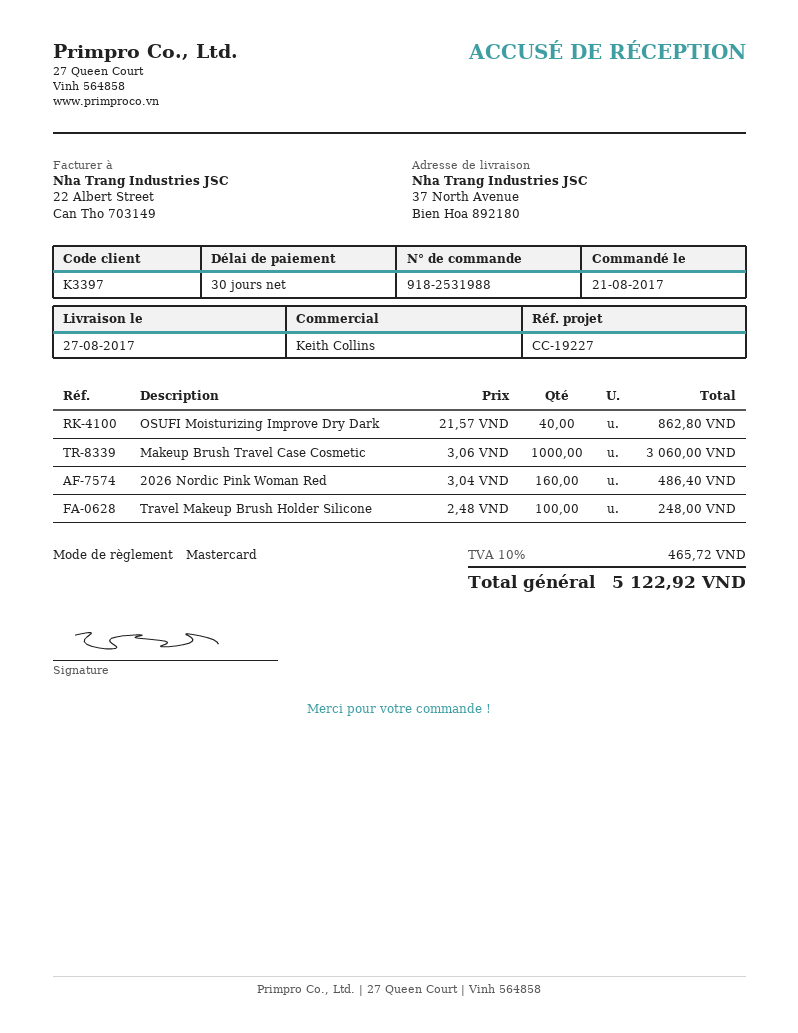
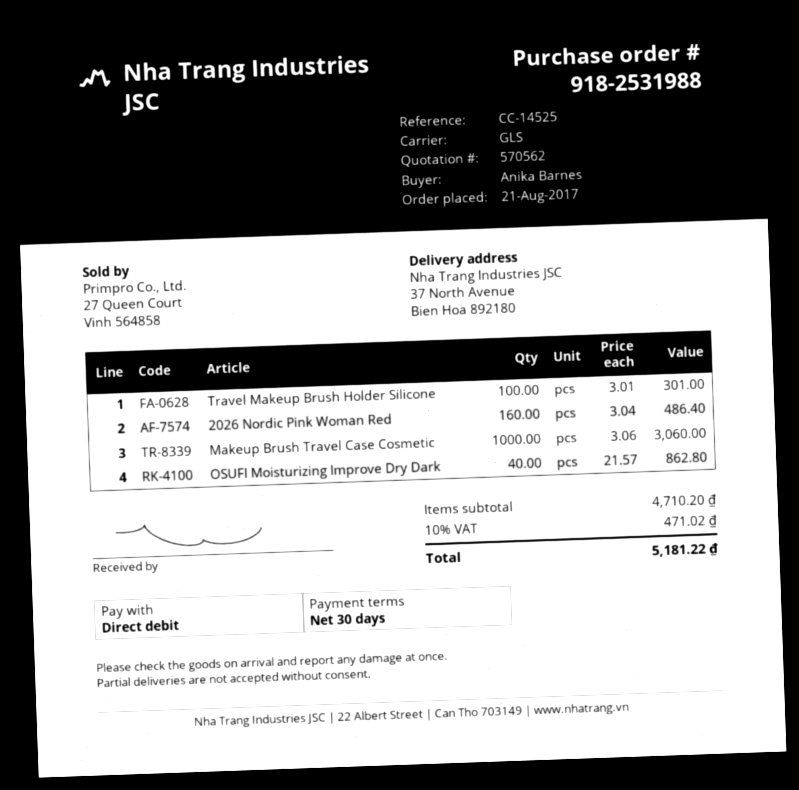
reference: CC-19227 -> CC-14525
payment method: Mastercard -> direct debit
Travel Makeup Brush Holder Silicone: 100 x 2.48 = 248.00 -> 100 x 3.01 = 301.00
tax: 10% = 465.72 -> 10% = 471.02
total: 5122.92 -> 5181.22

